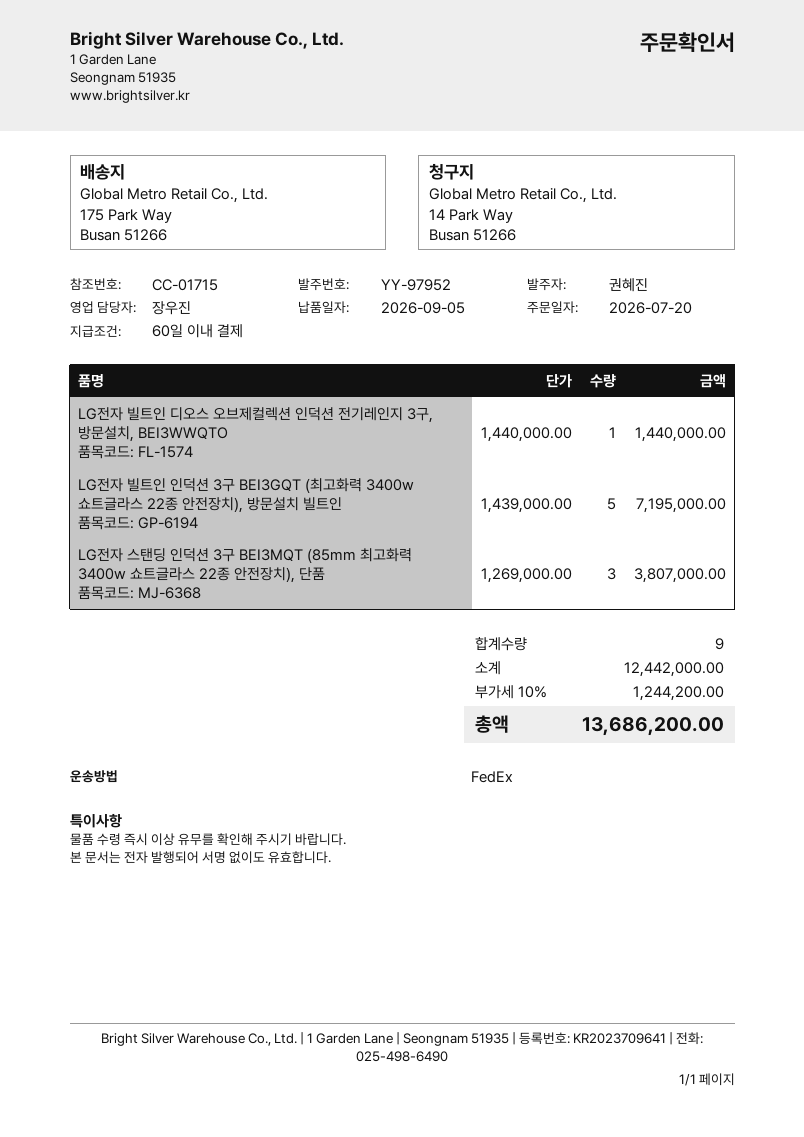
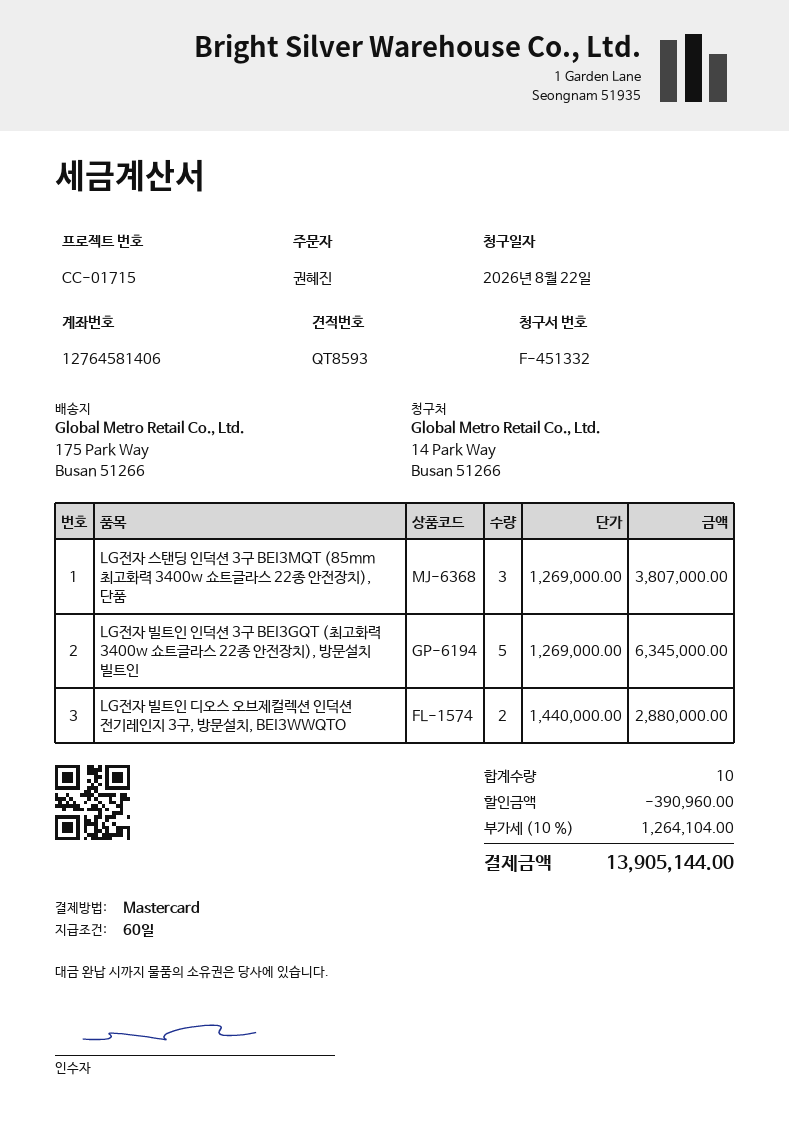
LG전자 빌트인 디오스 오브제컬렉션 인덕션 전기레인지 3구, 방문설치, BEI3WWQTO: 1 x 1440000.00 = 1440000.00 -> 2 x 1440000.00 = 2880000.00
LG전자 빌트인 인덕션 3구 BEI3GQT (최고화력 3400w 쇼트글라스 22종 안전장치), 방문설치 빌트인: 5 x 1439000.00 = 7195000.00 -> 5 x 1269000.00 = 6345000.00
total quantity: 9 -> 10
discount: none -> 390960.00
tax: 10% = 1244200.00 -> 10% = 1264104.00
total: 13686200.00 -> 13905144.00

